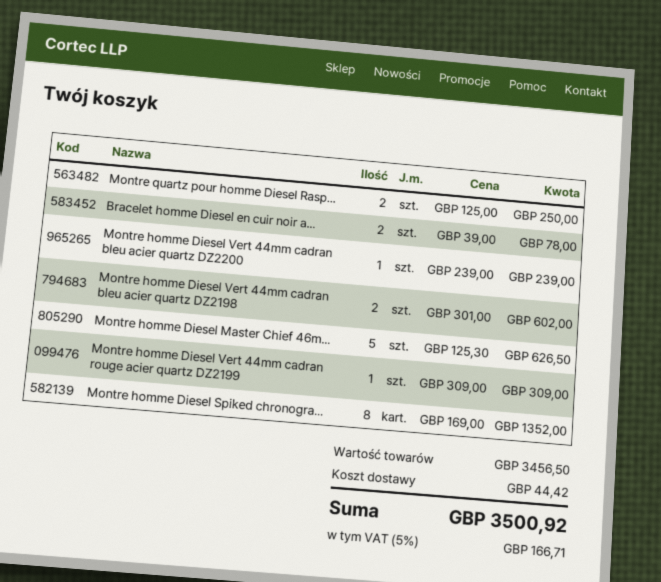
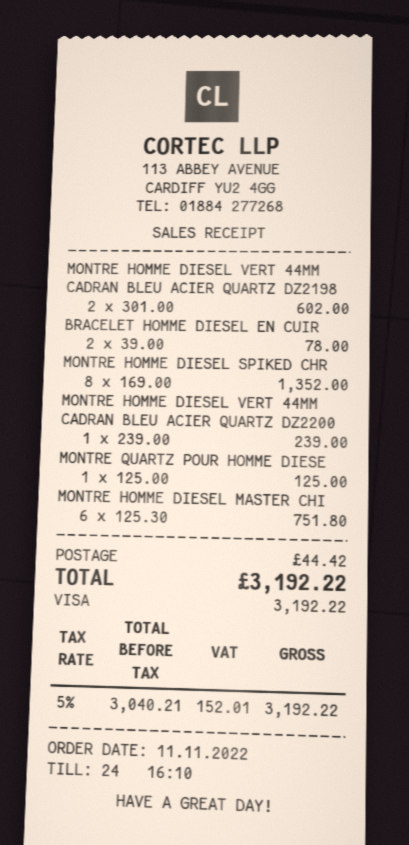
Montre quartz pour homme Diesel Rasp...: 2 x 125.00 = 250.00 -> 1 x 125.00 = 125.00
Montre homme Diesel Master Chief 46m...: 5 x 125.30 = 626.50 -> 6 x 125.30 = 751.80
Montre homme Diesel Vert 44mm cadran rouge acier quartz DZ2199: 1 x 309.00 = 309.00 -> none
tax: 5% = 166.71 -> 5% = 152.01
total: 3500.92 -> 3192.22

